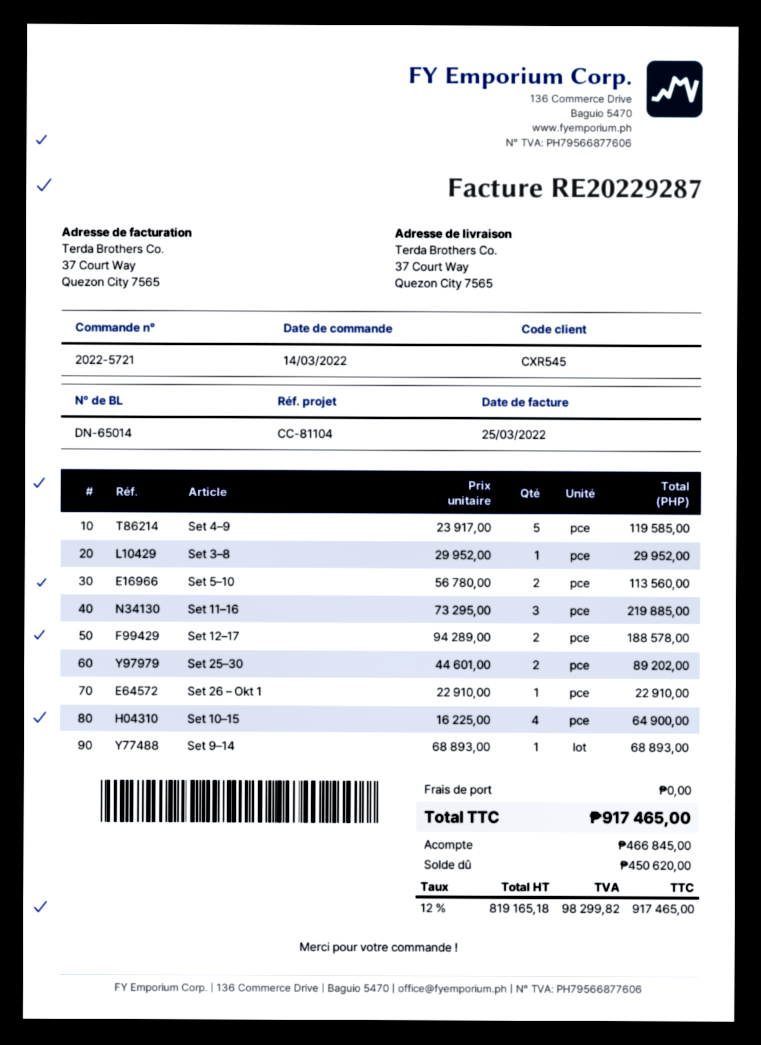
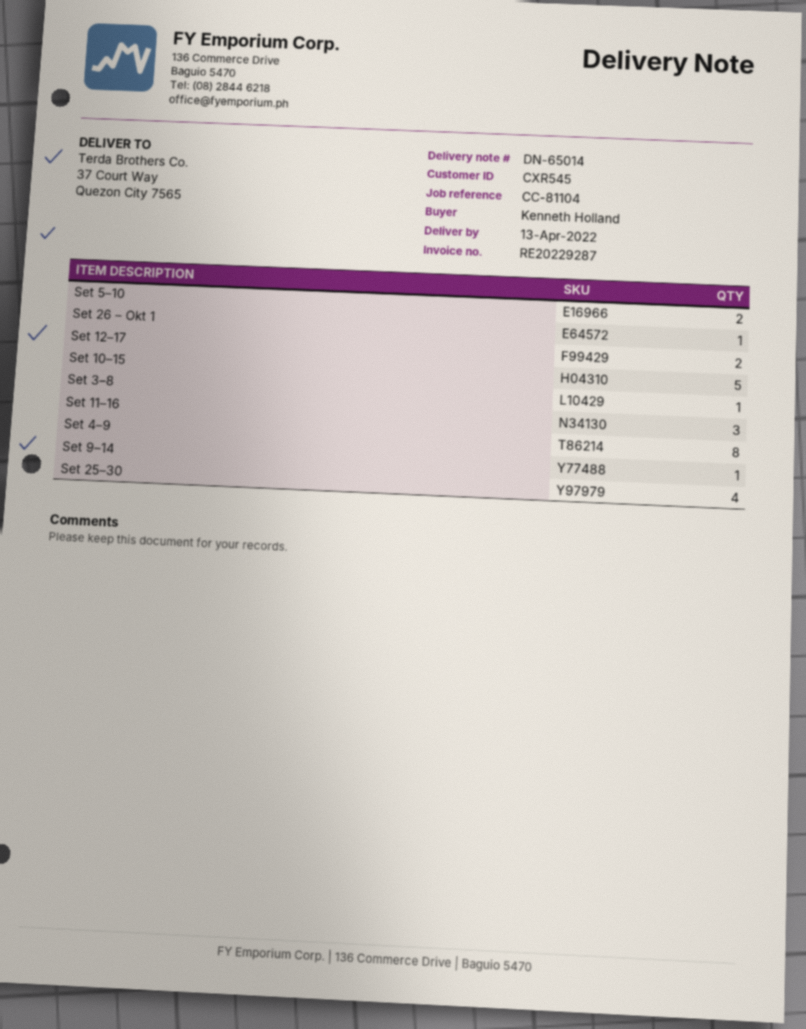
Set 4–9: 5 -> 8
Set 25–30: 2 -> 4
Set 10–15: 4 -> 5

